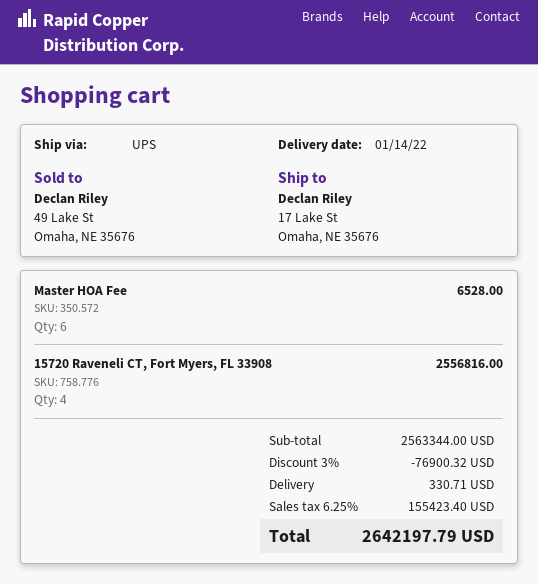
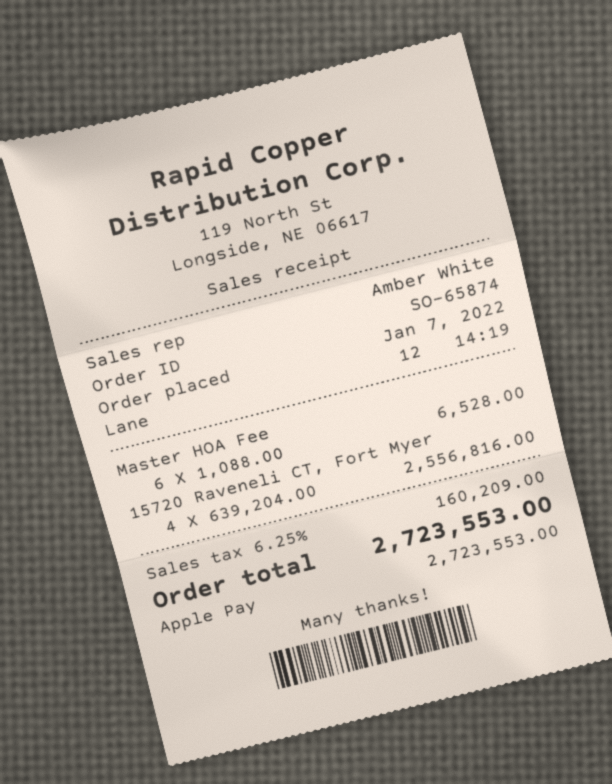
discount: 3% = 76900.32 -> none
shipping: 330.71 -> none
tax: 6.25% = 155423.40 -> 6.25% = 160209.00
total: 2642197.79 -> 2723553.00

